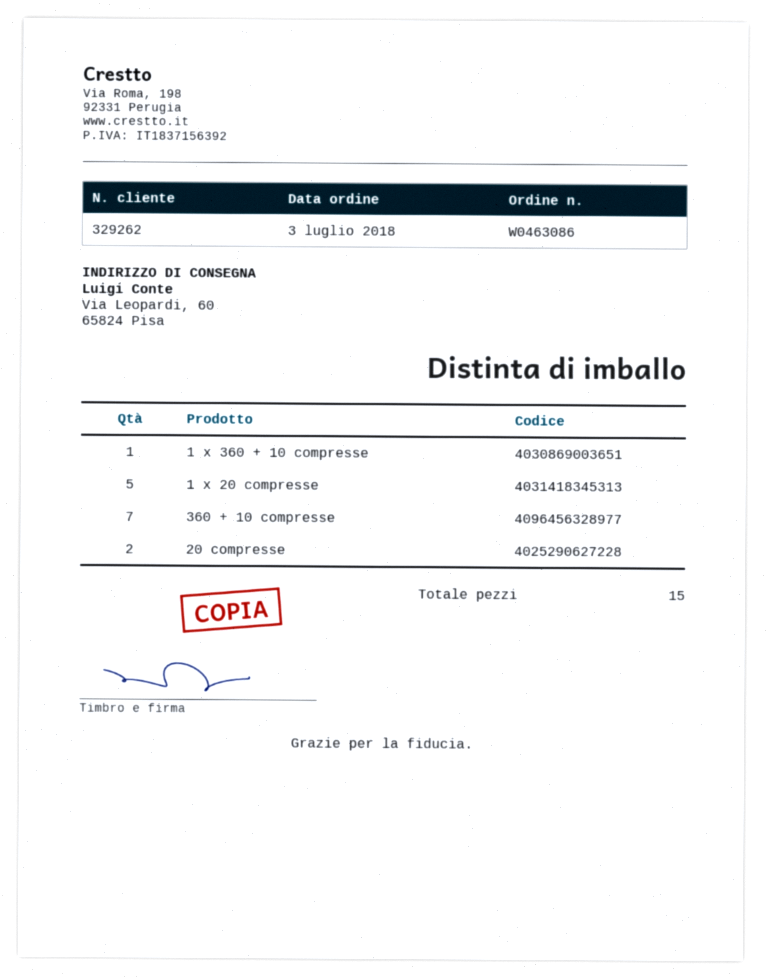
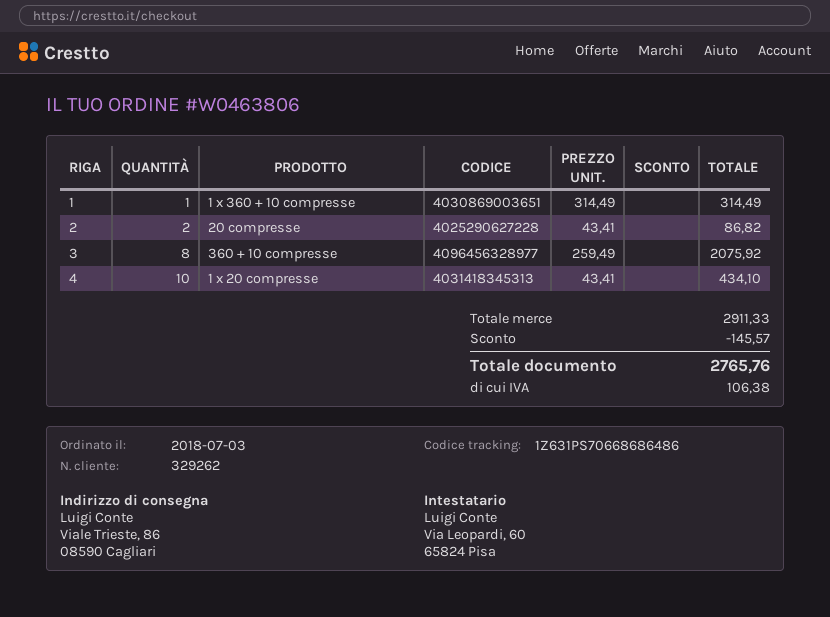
order number: W0463086 -> W0463806
ship to: Via Leopardi, 60, 65824 Pisa -> Viale Trieste, 86, 08590 Cagliari
1 x 20 compresse: 5 -> 10
360 + 10 compresse: 7 -> 8

